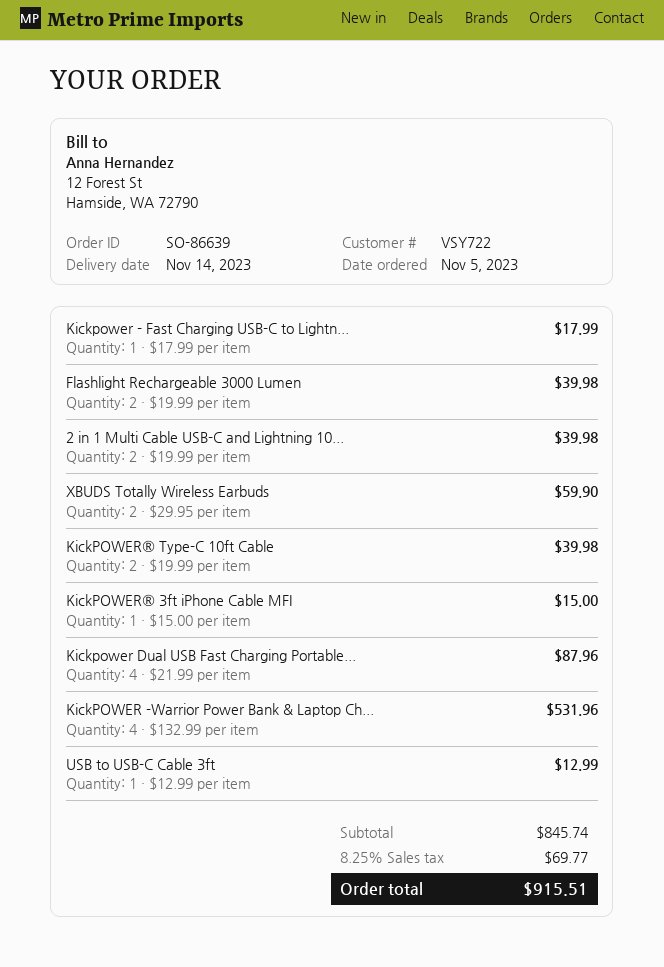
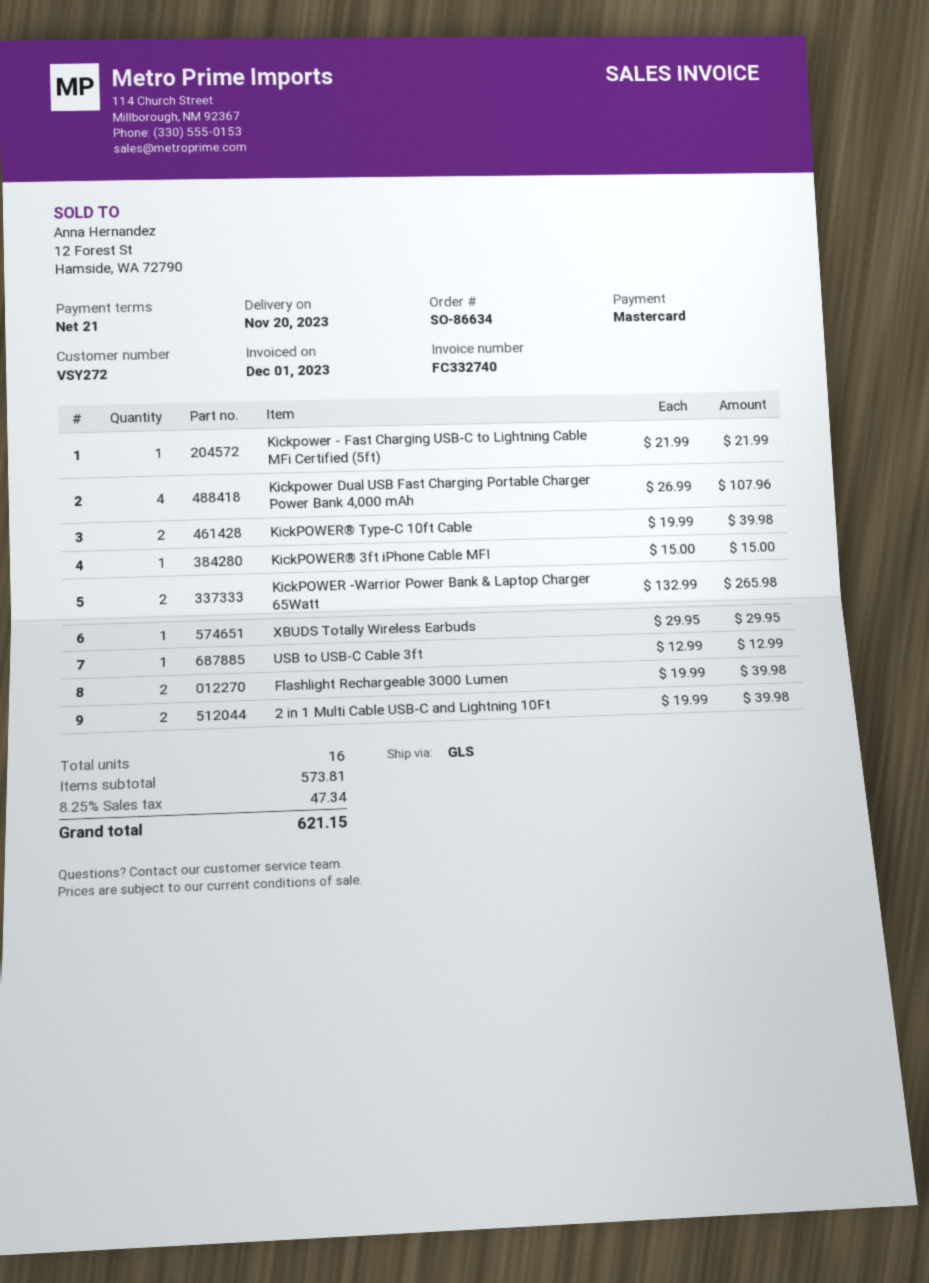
order number: SO-86639 -> SO-86634
delivery date: 2023-11-14 -> 2023-11-20
customer number: VSY722 -> VSY272
Kickpower - Fast Charging USB-C to Lightn...: 1 x 17.99 = 17.99 -> 1 x 21.99 = 21.99
XBUDS Totally Wireless Earbuds: 2 x 29.95 = 59.90 -> 1 x 29.95 = 29.95
Kickpower Dual USB Fast Charging Portable...: 4 x 21.99 = 87.96 -> 4 x 26.99 = 107.96
KickPOWER -Warrior Power Bank & Laptop Ch...: 4 x 132.99 = 531.96 -> 2 x 132.99 = 265.98
subtotal: 845.74 -> 573.81
tax: 8.25% = 69.77 -> 8.25% = 47.34
total: 915.51 -> 621.15

